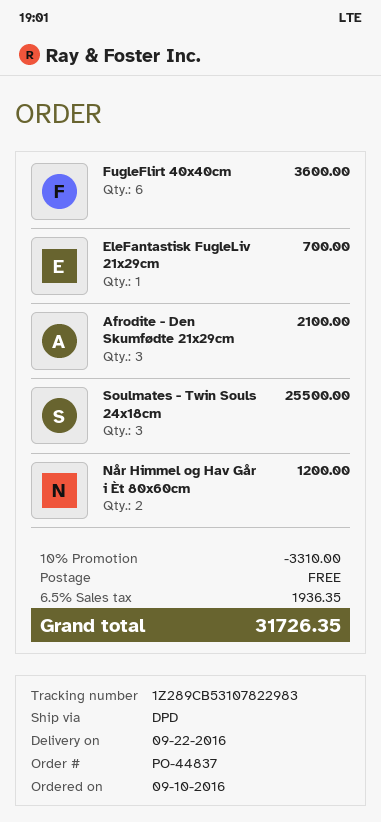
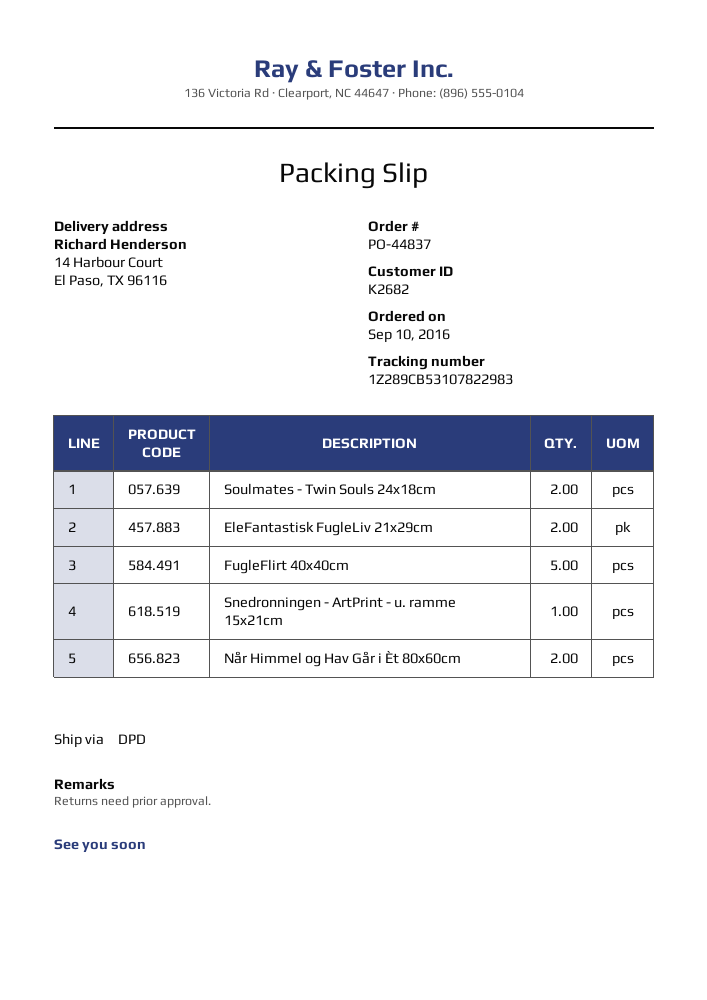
FugleFlirt 40x40cm: 6 -> 5
EleFantastisk FugleLiv 21x29cm: 1 -> 2
Afrodite - Den Skumfødte 21x29cm: 3 -> none
Soulmates - Twin Souls 24x18cm: 3 -> 2
Snedronningen - ArtPrint - u. ramme 15x21cm: none -> 1

